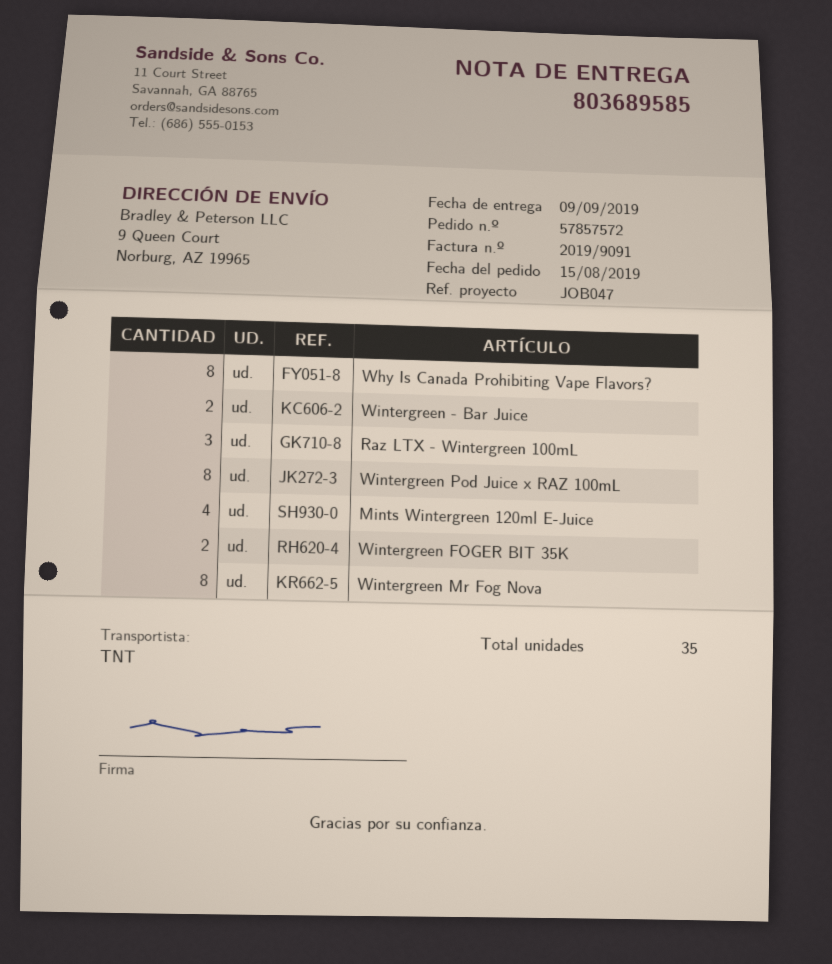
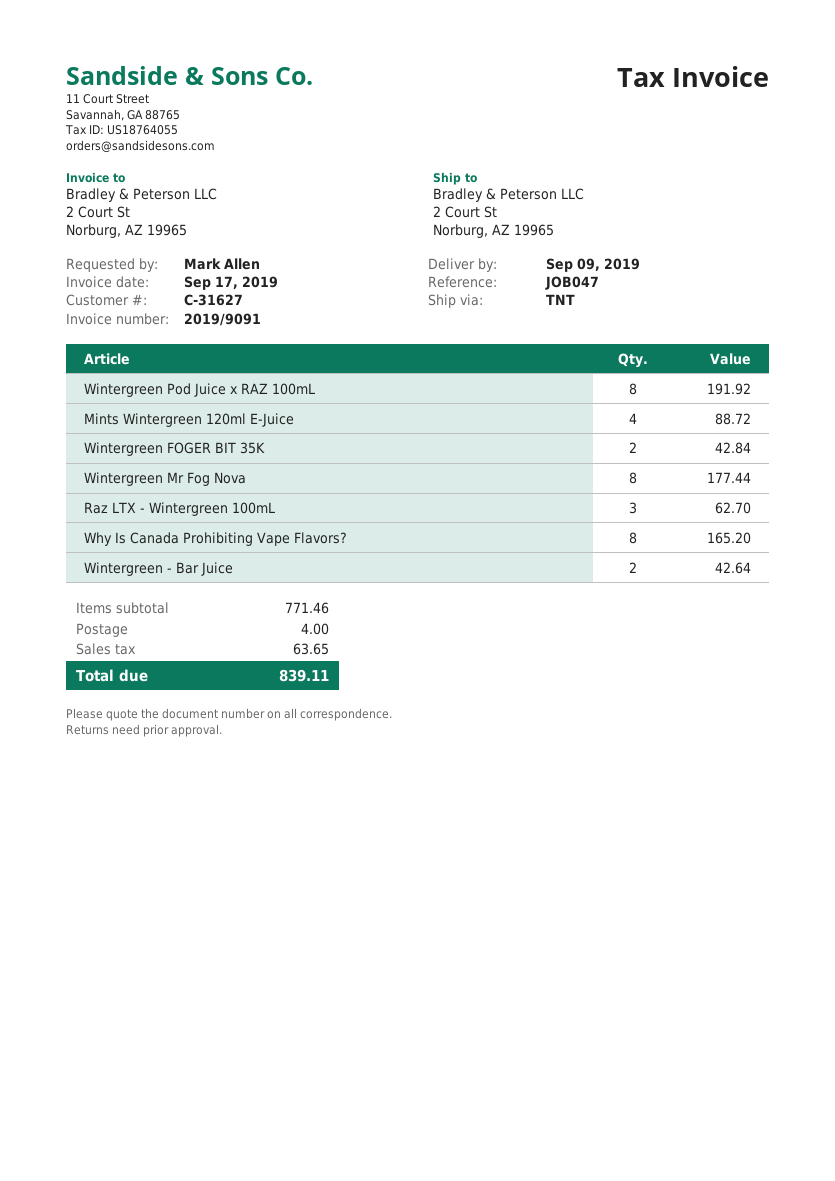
ship to: 9 Queen Court, Norburg, AZ 19965 -> 2 Court St, Norburg, AZ 19965

